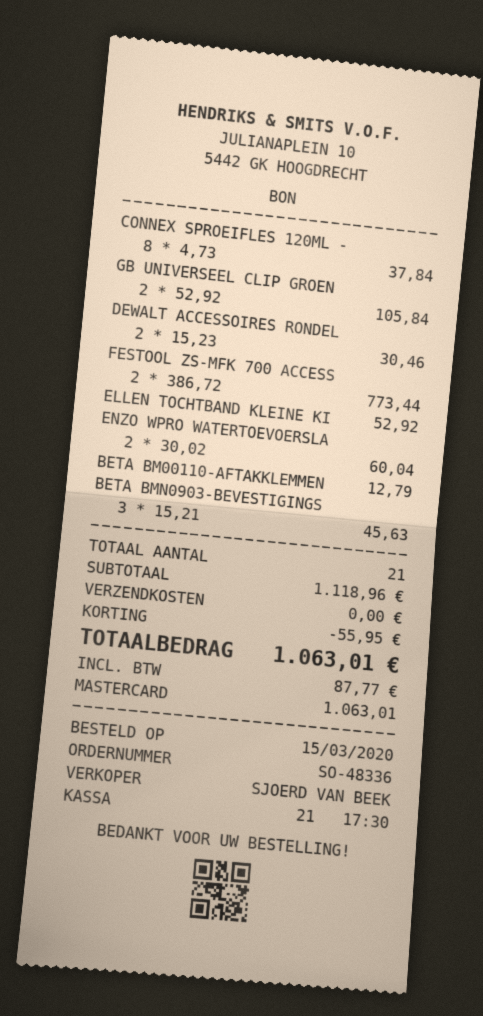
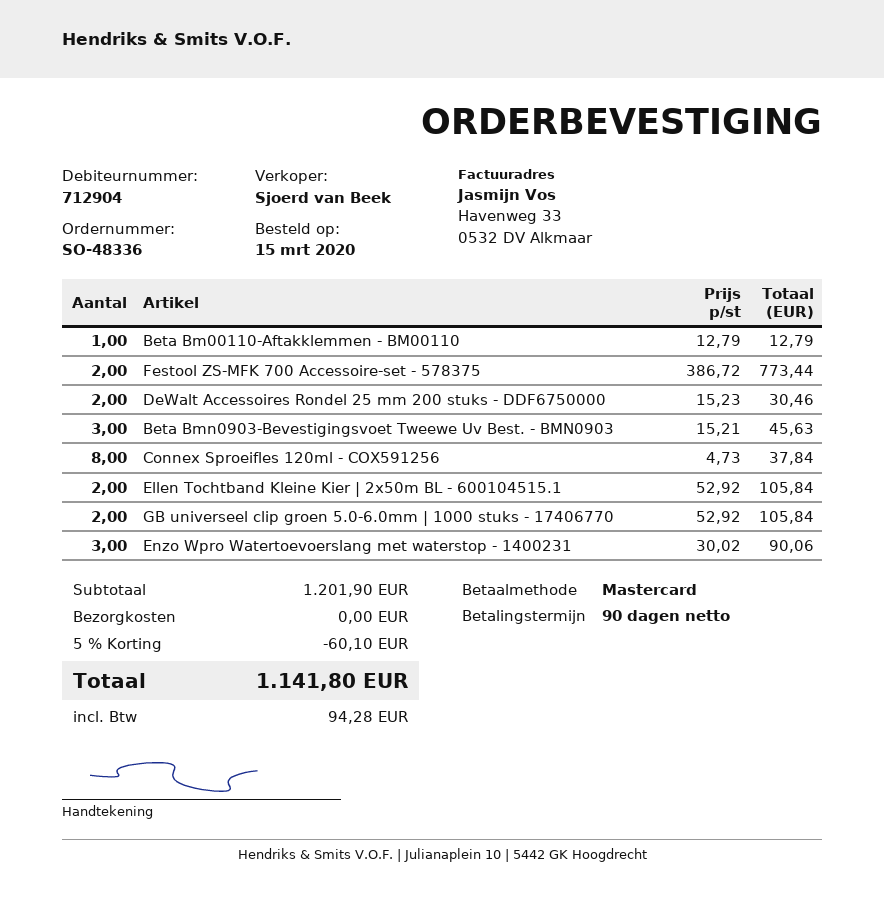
ELLEN TOCHTBAND KLEINE KI: 1 x 52.92 = 52.92 -> 2 x 52.92 = 105.84
ENZO WPRO WATERTOEVOERSLA: 2 x 30.02 = 60.04 -> 3 x 30.02 = 90.06
subtotal: 1118.96 -> 1201.90
discount: 55.95 -> 60.10
tax: 87.77 -> 94.28
total: 1063.01 -> 1141.80

